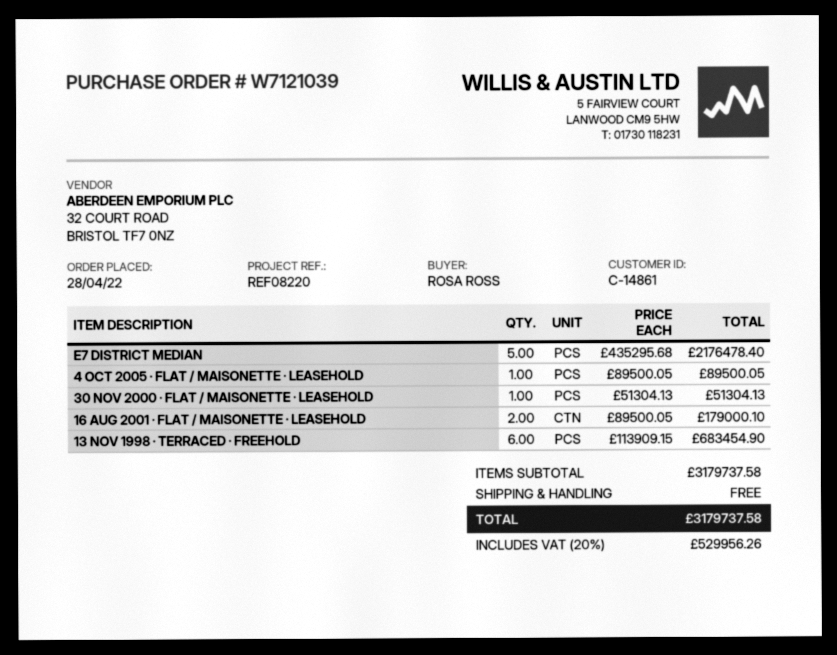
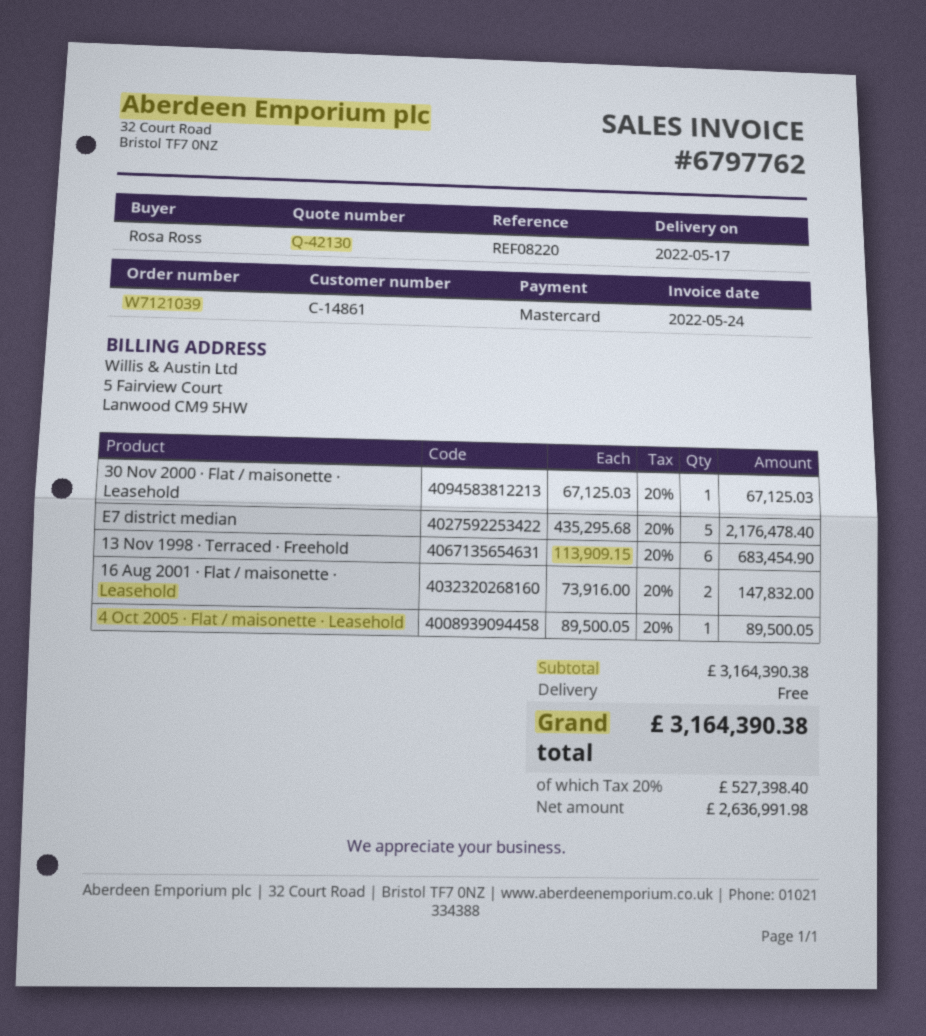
30 NOV 2000 · FLAT / MAISONETTE · LEASEHOLD: 1 x 51304.13 = 51304.13 -> 1 x 67125.03 = 67125.03
16 AUG 2001 · FLAT / MAISONETTE · LEASEHOLD: 2 x 89500.05 = 179000.10 -> 2 x 73916.00 = 147832.00
subtotal: 3179737.58 -> 3164390.38
tax: 20% = 529956.26 -> 20% = 527398.40
total: 3179737.58 -> 3164390.38

